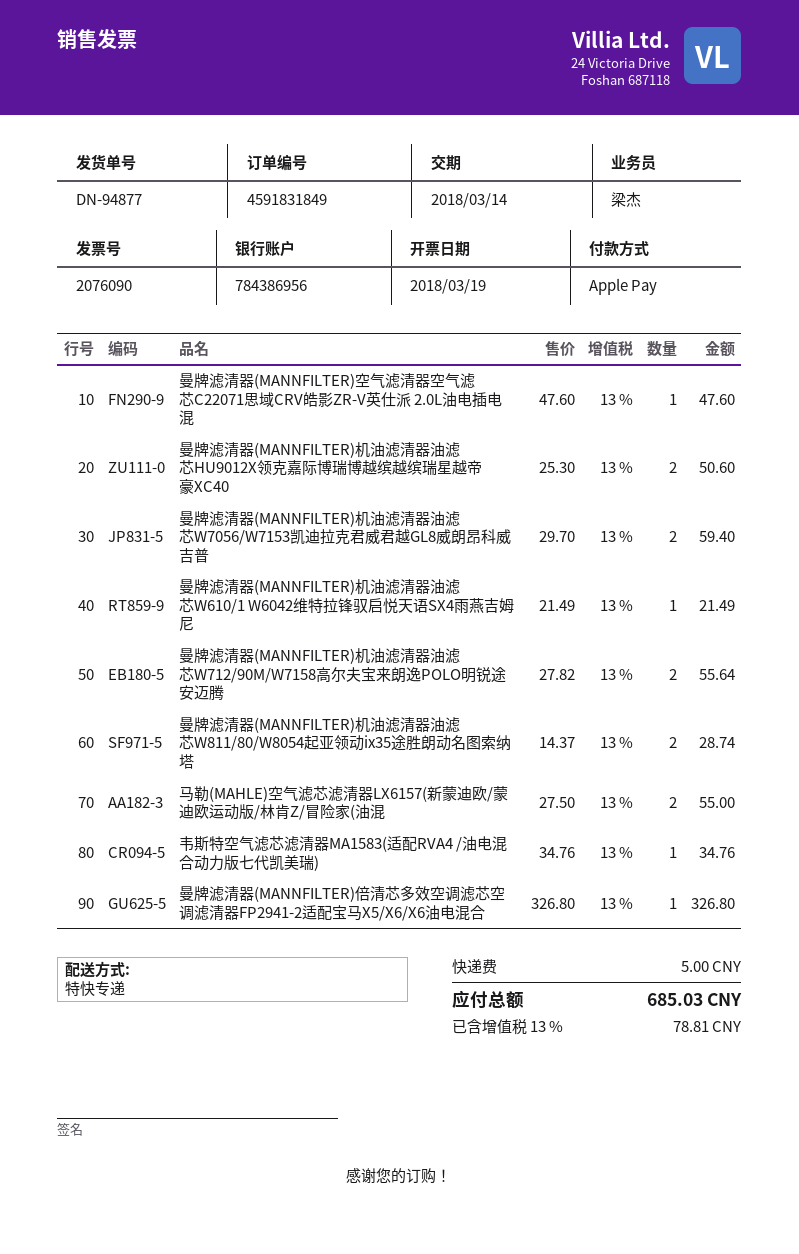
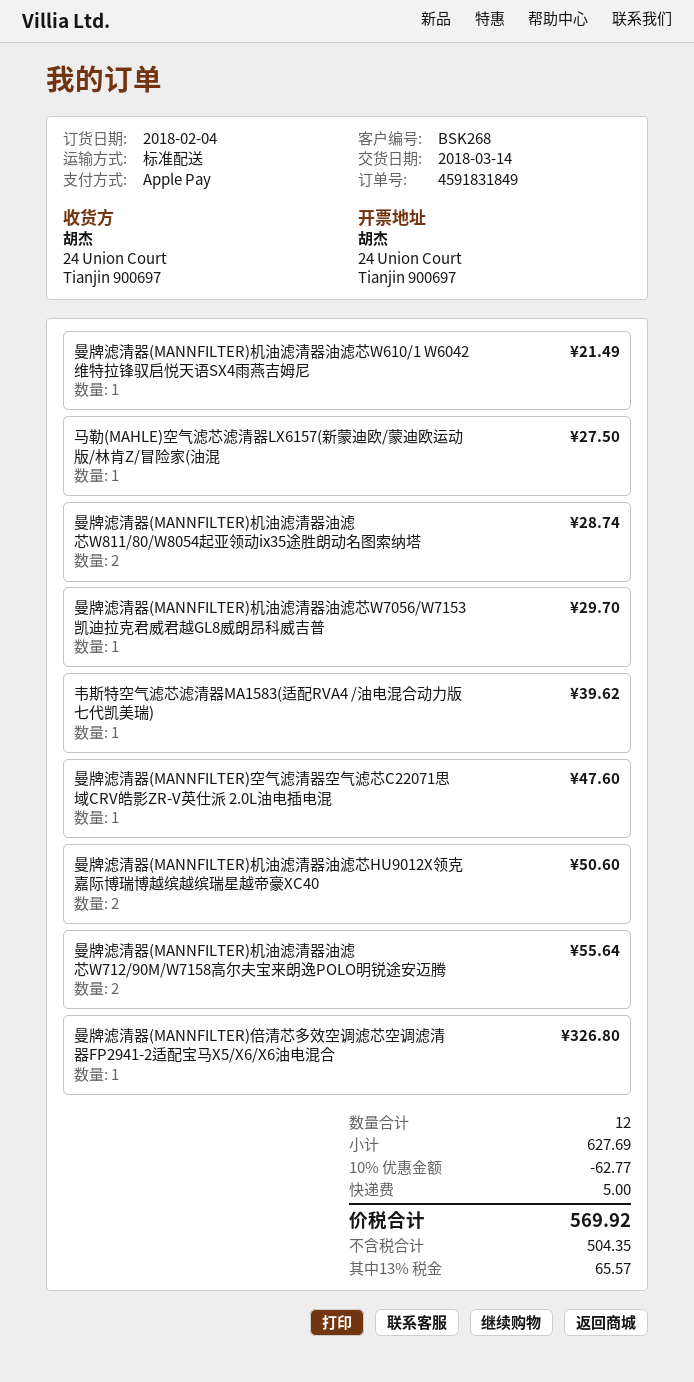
shipping method: express -> standard
曼牌滤清器(MANNFILTER)机油滤清器油滤芯W7056/W7153凯迪拉克君威君越GL8威朗昂科威吉普: 2 for 59.40 -> 1 for 29.70
马勒(MAHLE)空气滤芯滤清器LX6157(新蒙迪欧/蒙迪欧运动版/林肯Z/冒险家(油混: 2 for 55.00 -> 1 for 27.50
韦斯特空气滤芯滤清器MA1583(适配RVA4 /油电混合动力版七代凯美瑞): 1 for 34.76 -> 1 for 39.62
discount: none -> 10% = 62.77
tax: 13% = 78.81 -> 13% = 65.57
total: 685.03 -> 569.92

